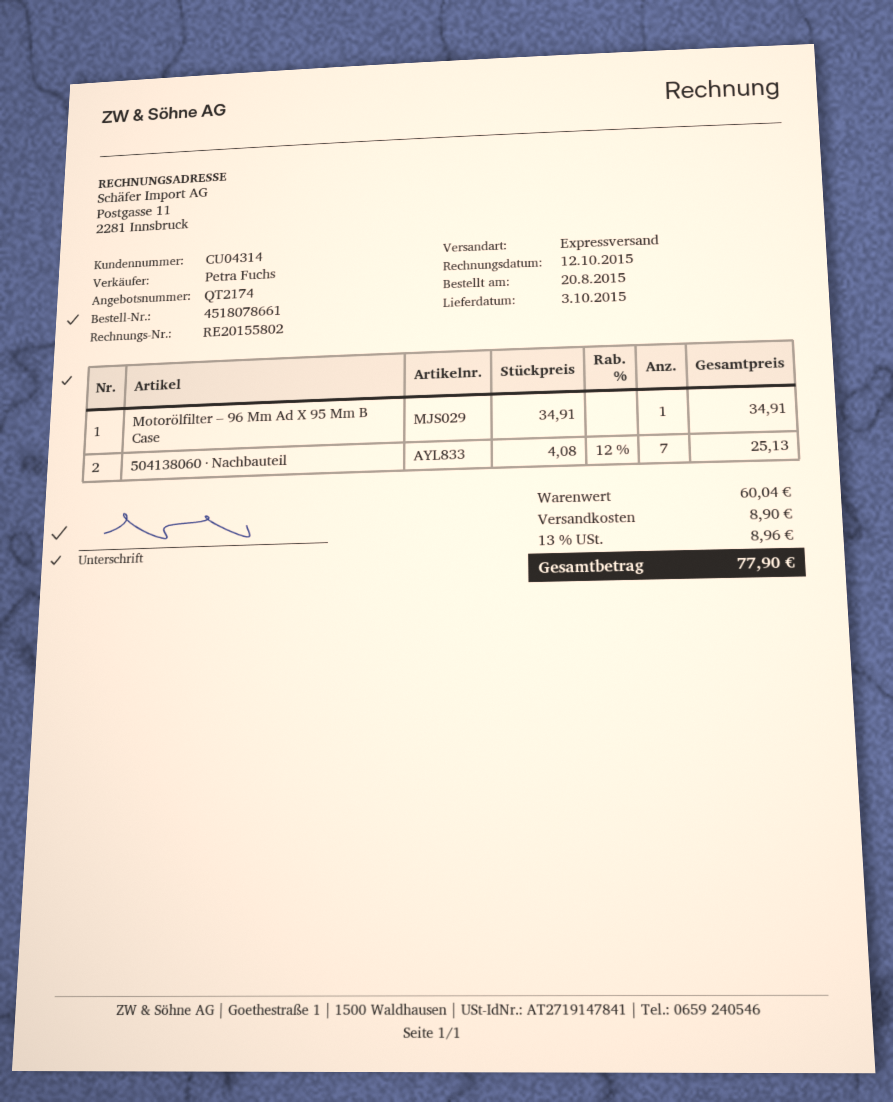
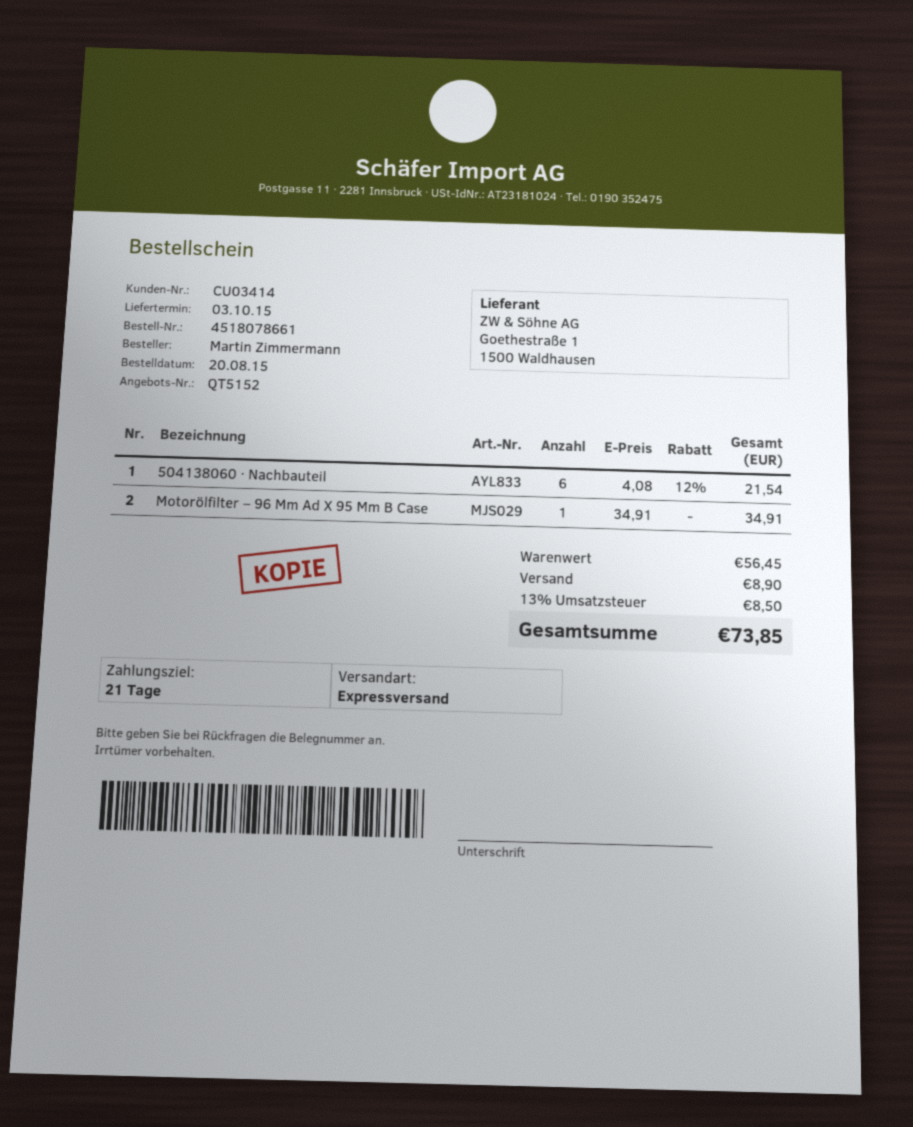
quote number: QT2174 -> QT5152
customer number: CU04314 -> CU03414
504138060 · Nachbauteil: 7 x 4.08 - 12% = 25.13 -> 6 x 4.08 - 12% = 21.54
subtotal: 60.04 -> 56.45
tax: 13% = 8.96 -> 13% = 8.50
total: 77.90 -> 73.85

